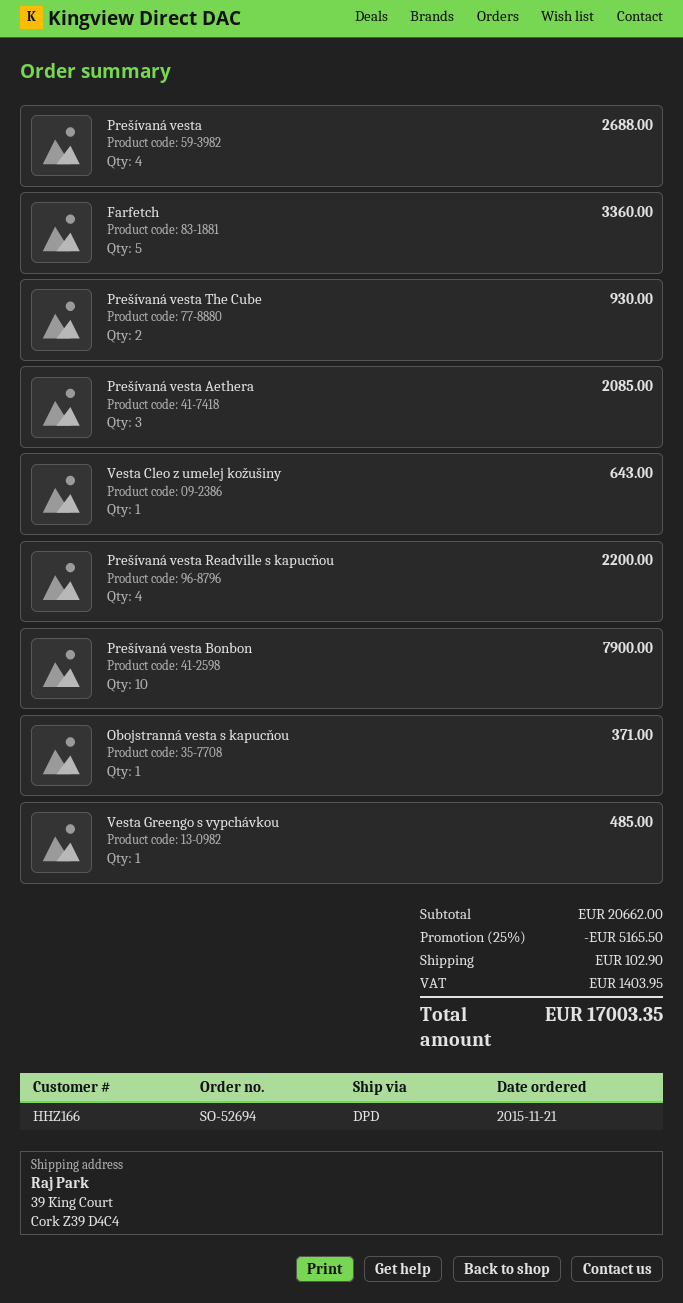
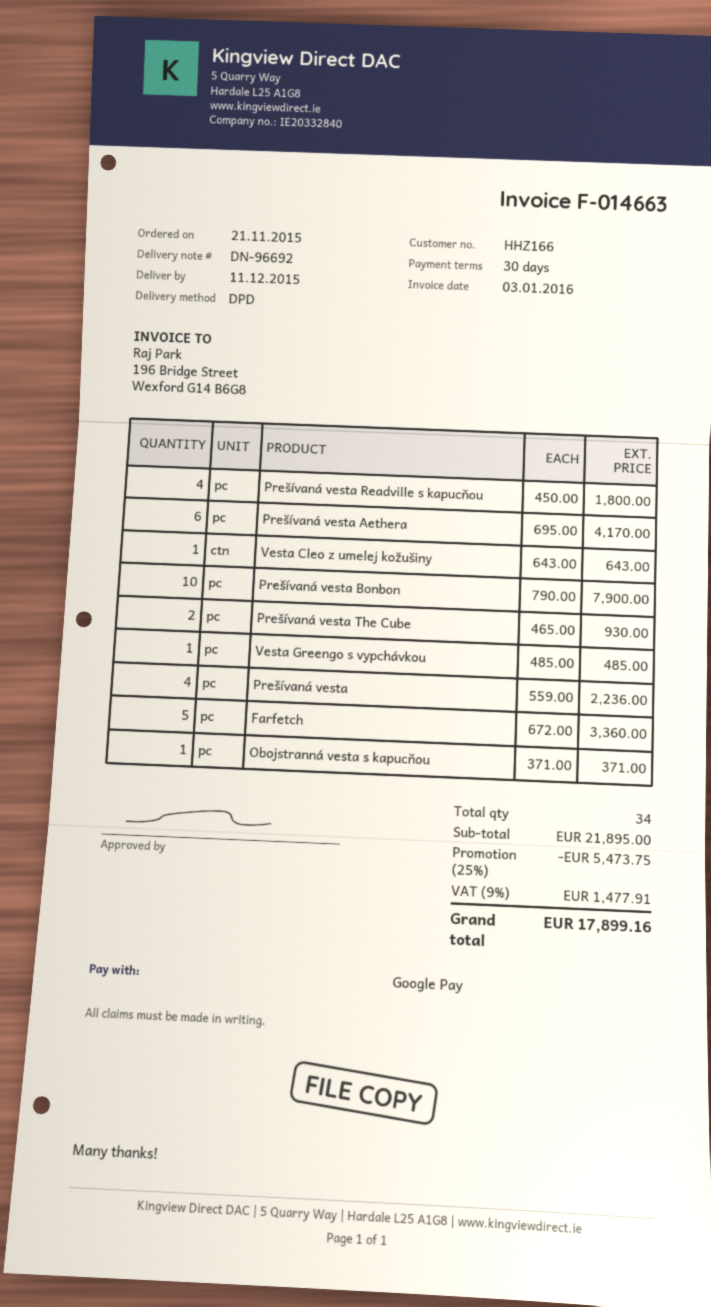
Prešívaná vesta: 4 for 2688.00 -> 4 for 2236.00
Prešívaná vesta Aethera: 3 for 2085.00 -> 6 for 4170.00
Prešívaná vesta Readville s kapucňou: 4 for 2200.00 -> 4 for 1800.00
subtotal: 20662.00 -> 21895.00
discount: 25% = 5165.50 -> 25% = 5473.75
shipping: 102.90 -> none
tax: 1403.95 -> 1477.91
total: 17003.35 -> 17899.16

